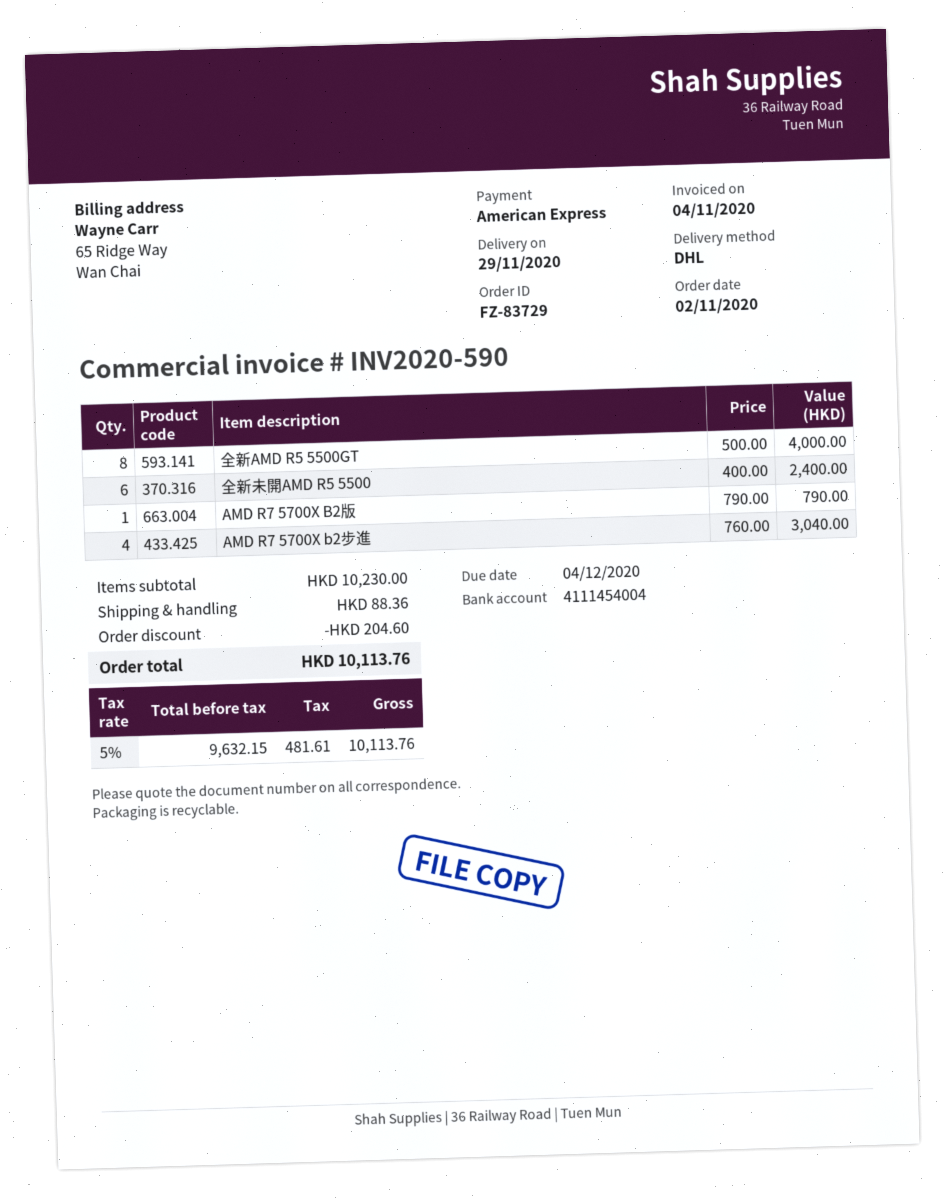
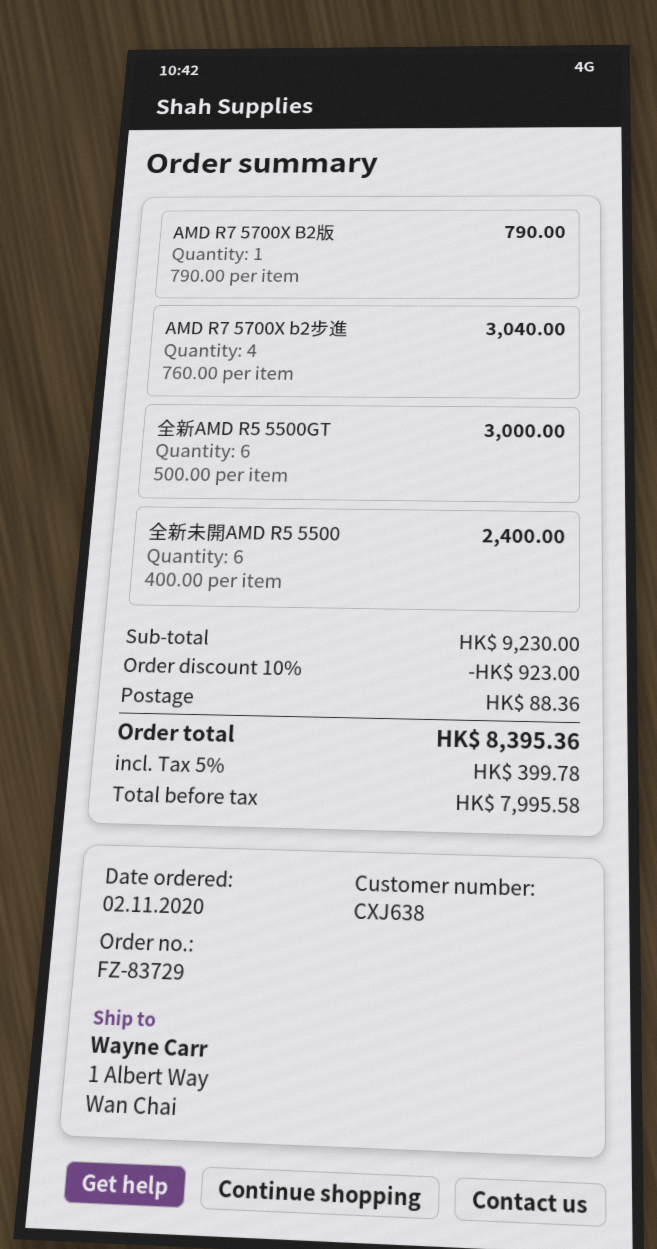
全新AMD R5 5500GT: 8 x 500.00 = 4000.00 -> 6 x 500.00 = 3000.00
subtotal: 10230.00 -> 9230.00
discount: 204.60 -> 923.00
net: 9632.15 -> 7995.58
tax: 5% = 481.61 -> 5% = 399.78
total: 10113.76 -> 8395.36

